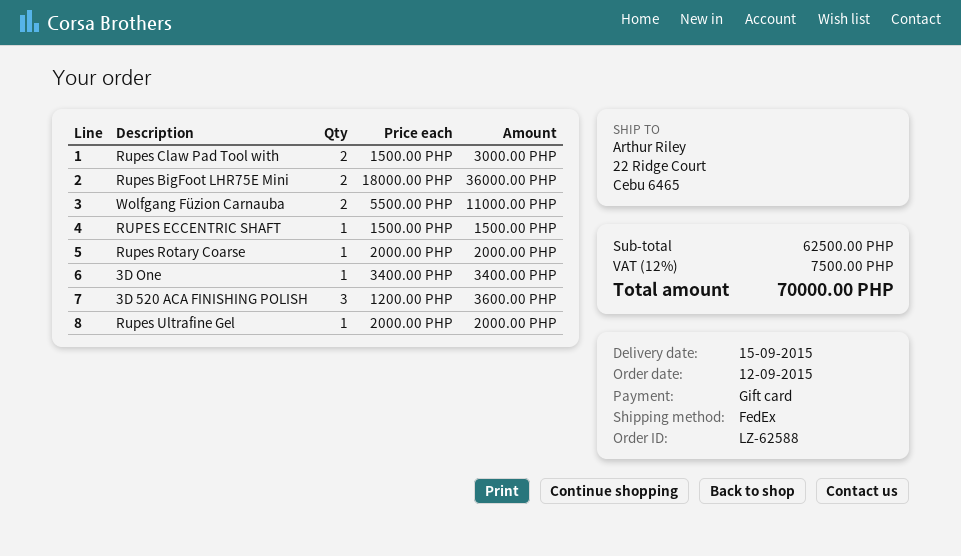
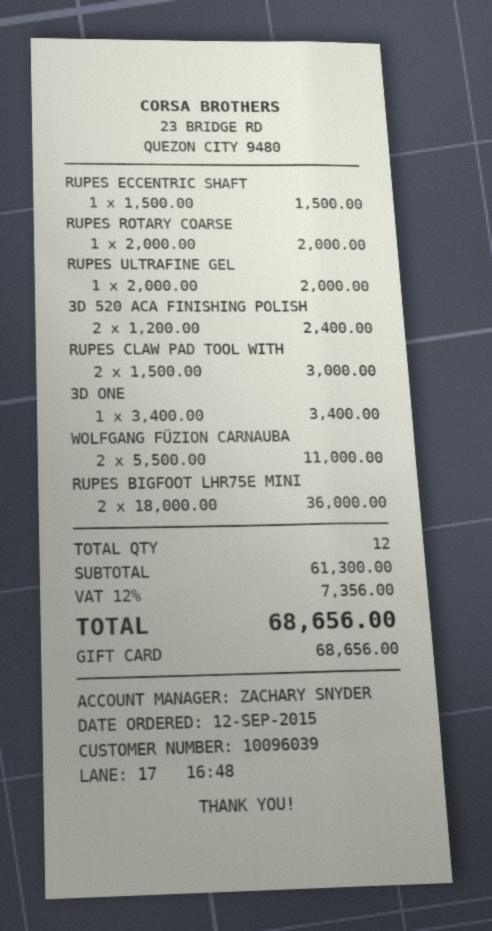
3D 520 ACA FINISHING POLISH: 3 x 1200.00 = 3600.00 -> 2 x 1200.00 = 2400.00
subtotal: 62500.00 -> 61300.00
tax: 12% = 7500.00 -> 12% = 7356.00
total: 70000.00 -> 68656.00

